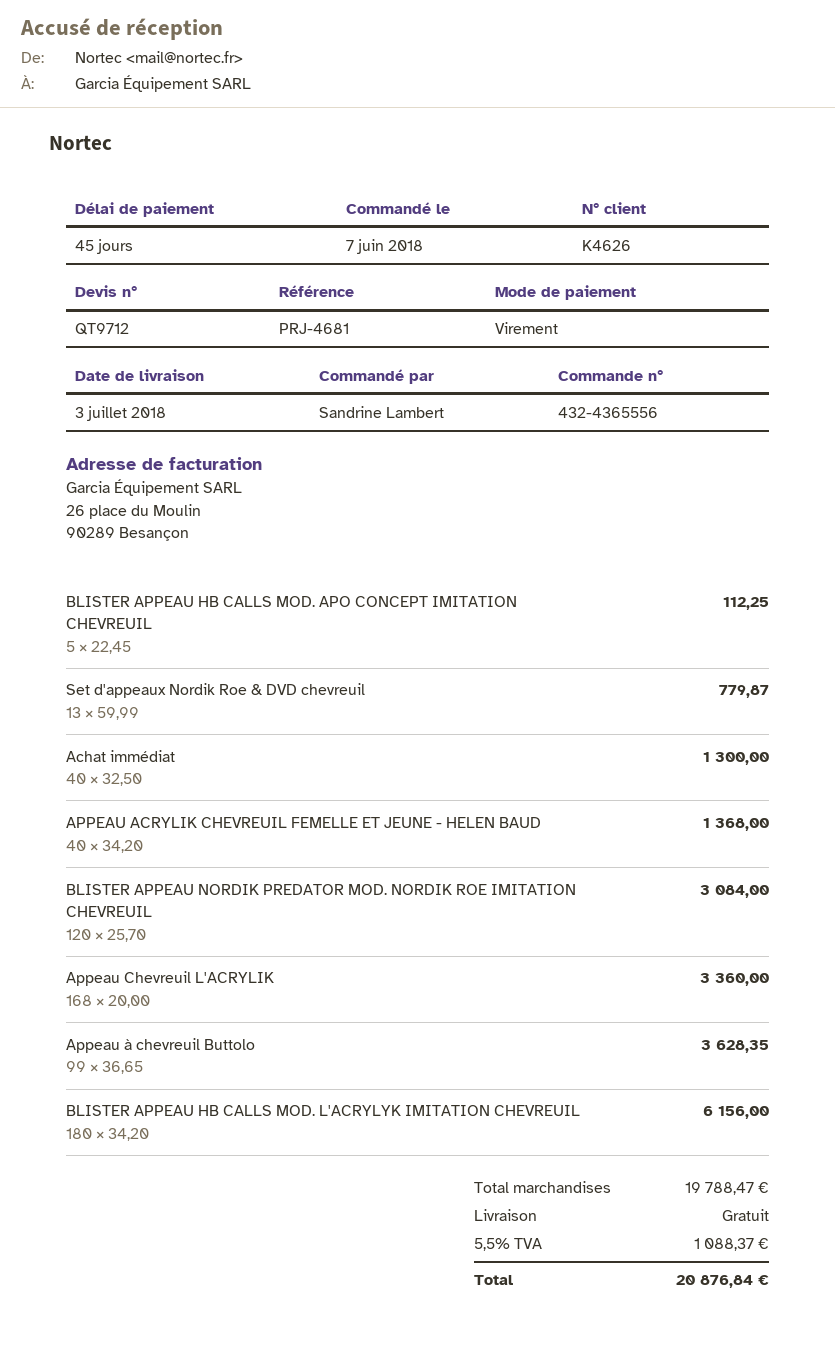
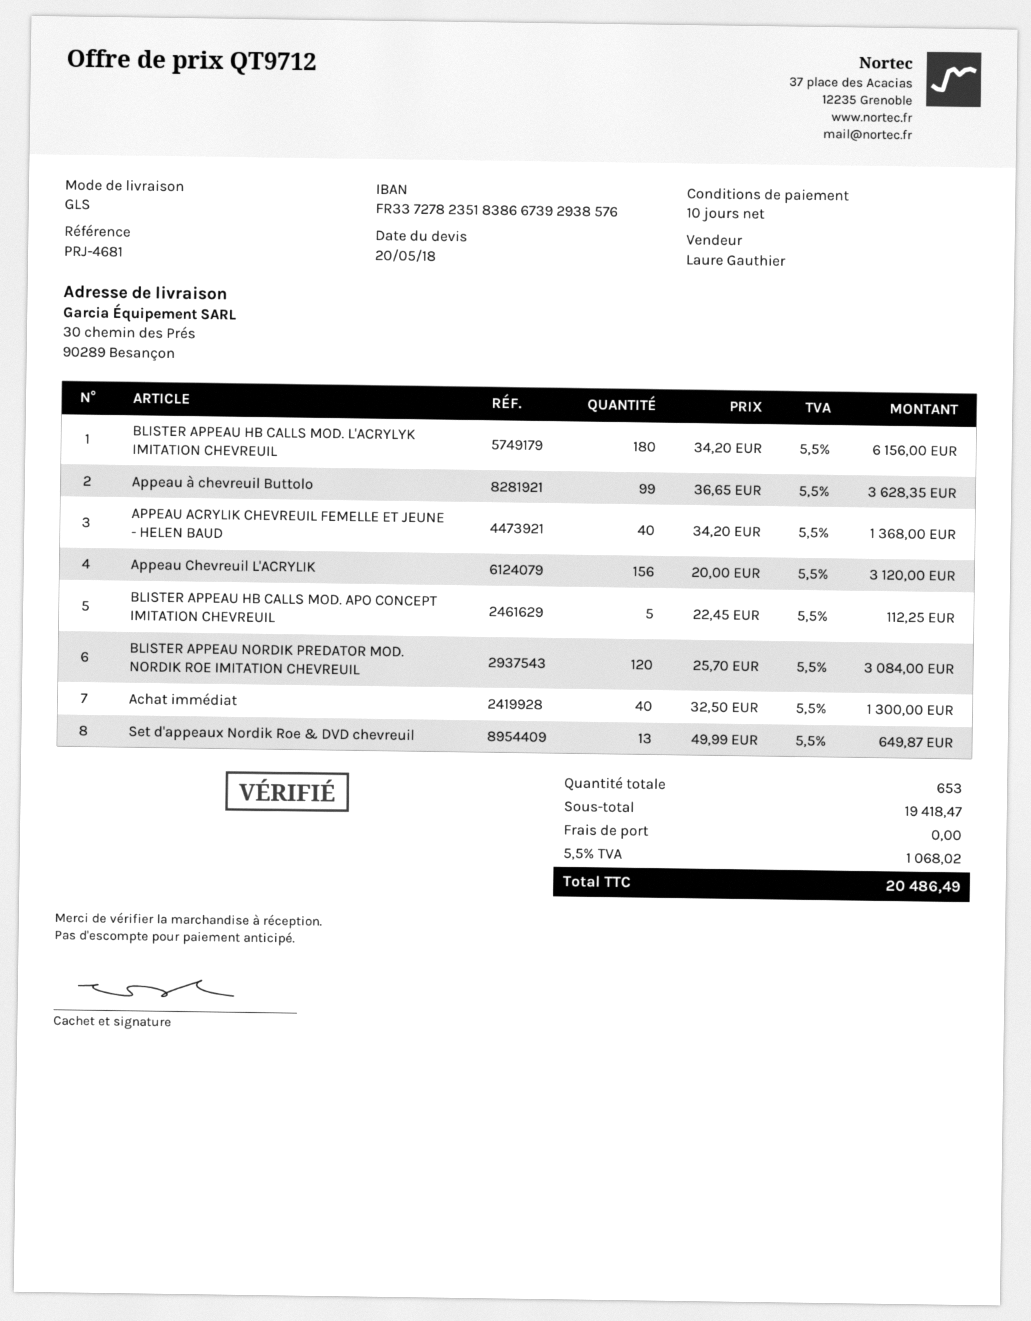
payment terms: 45 days -> 10 days
Set d'appeaux Nordik Roe & DVD chevreuil: 13 x 59.99 = 779.87 -> 13 x 49.99 = 649.87
Appeau Chevreuil L'ACRYLIK: 168 x 20.00 = 3360.00 -> 156 x 20.00 = 3120.00
subtotal: 19788.47 -> 19418.47
tax: 5.5% = 1088.37 -> 5.5% = 1068.02
total: 20876.84 -> 20486.49

